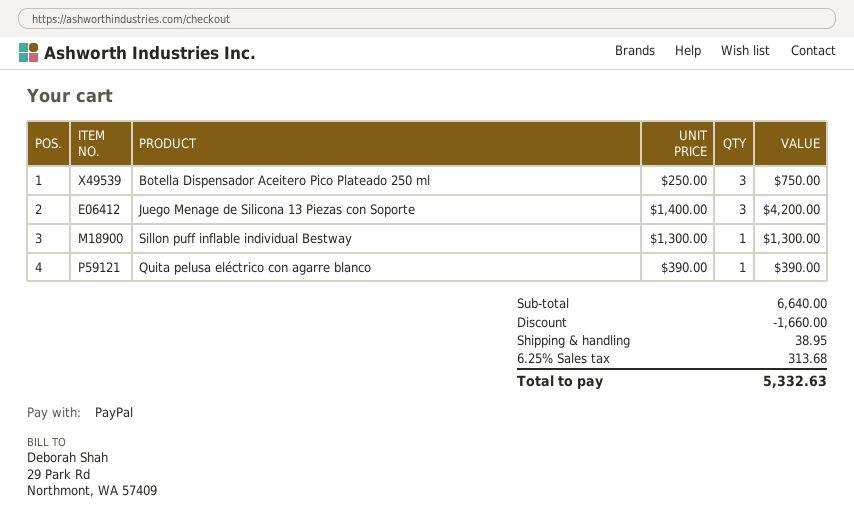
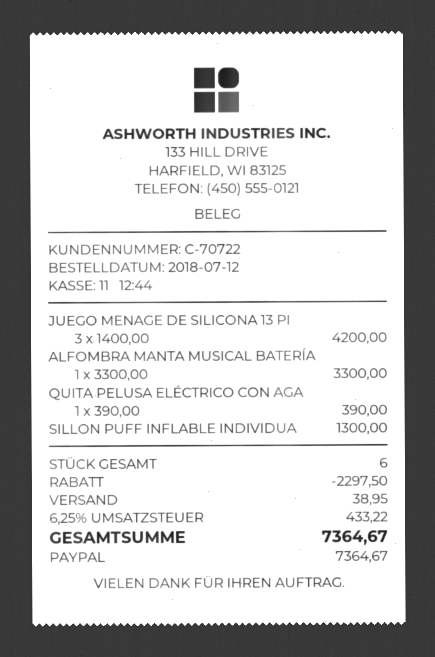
Botella Dispensador Aceitero Pico Plateado 250 ml: 3 x 250.00 = 750.00 -> none
ALFOMBRA MANTA MUSICAL BATERÍA: none -> 1 x 3300.00 = 3300.00
discount: 1660.00 -> 2297.50
tax: 6.25% = 313.68 -> 6.25% = 433.22
total: 5332.63 -> 7364.67

